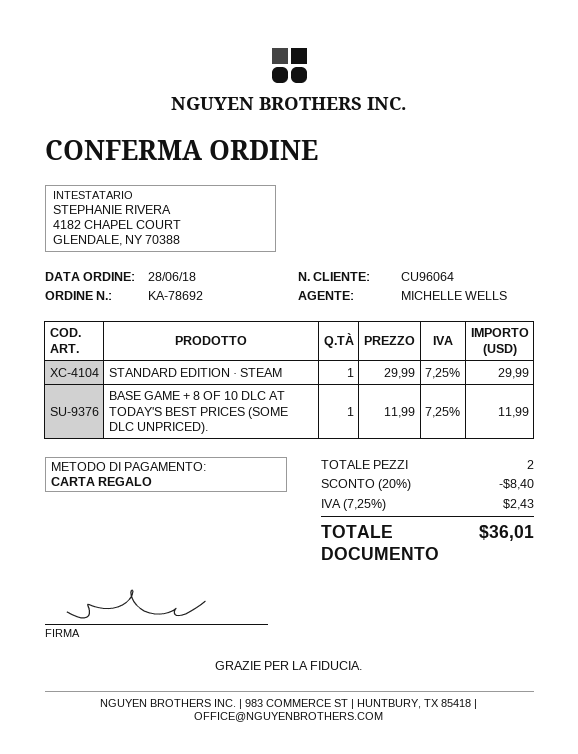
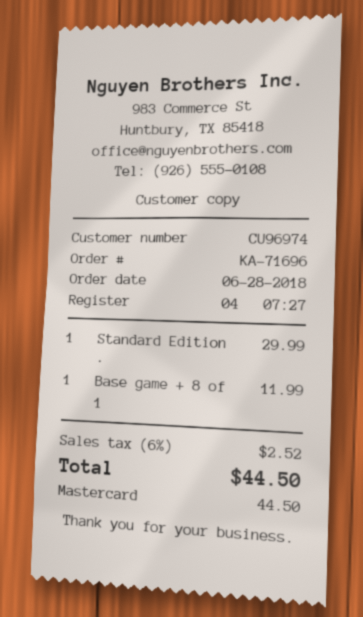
order number: KA-78692 -> KA-71696
customer number: CU96064 -> CU96974
payment method: gift card -> Mastercard
discount: 20% = 8.40 -> none
tax: 7.25% = 2.43 -> 6% = 2.52
total: 36.01 -> 44.50

